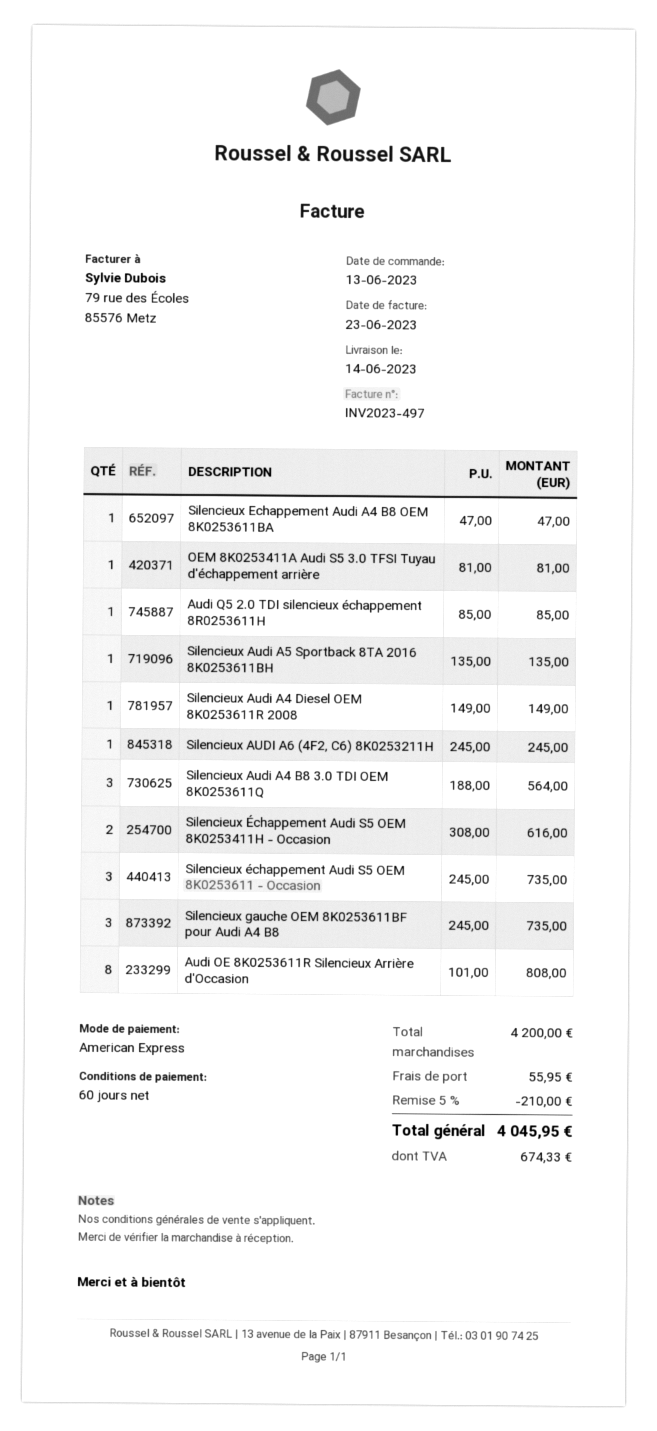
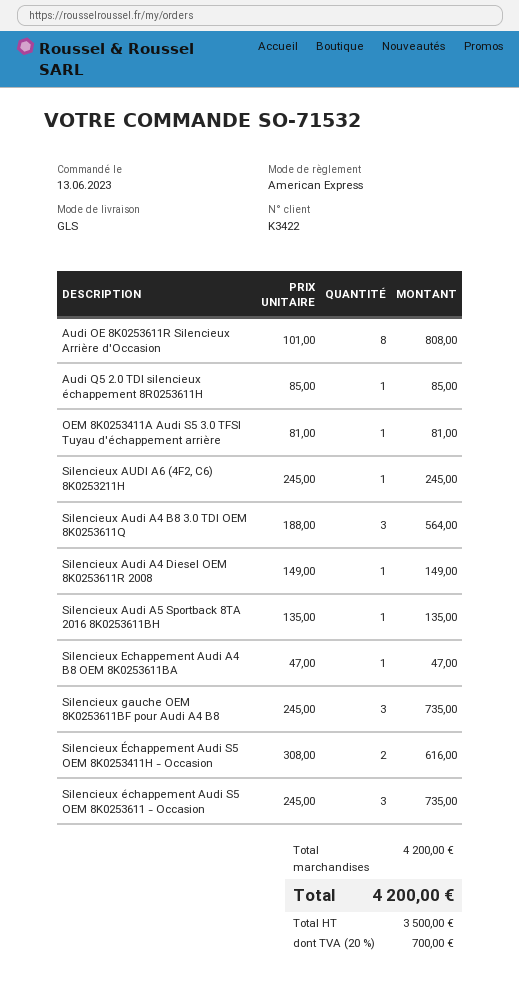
discount: 5% = 210.00 -> none
shipping: 55.95 -> none
tax: 674.33 -> 700.00
total: 4045.95 -> 4200.00

